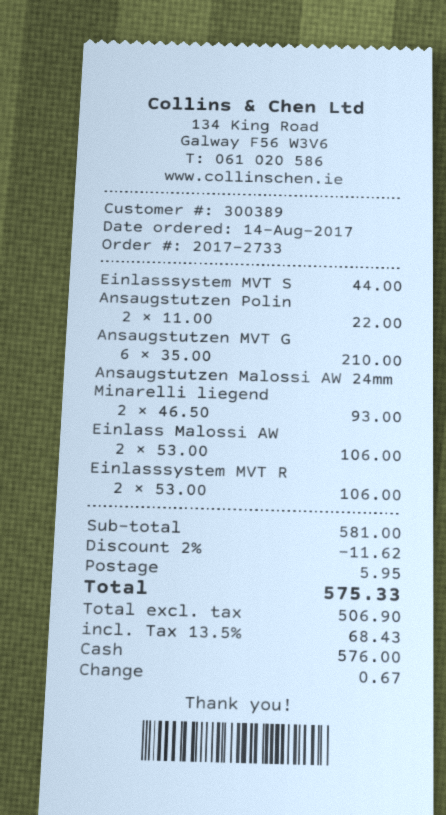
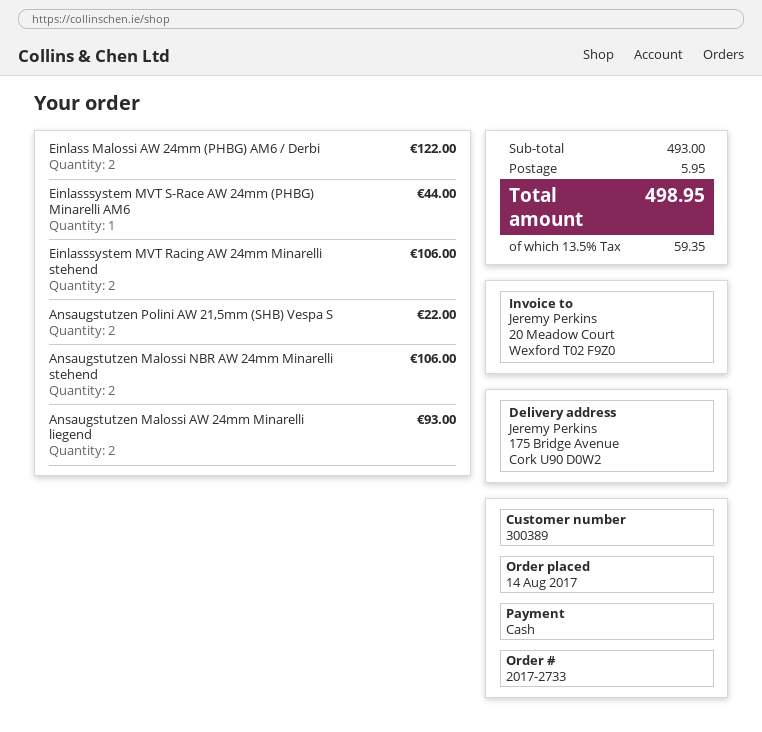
Ansaugstutzen MVT G: 6 for 210.00 -> none
Einlass Malossi AW: 2 for 106.00 -> 2 for 122.00
Ansaugstutzen Malossi NBR AW 24mm Minarelli stehend: none -> 2 for 106.00
subtotal: 581.00 -> 493.00
discount: 2% = 11.62 -> none
tax: 13.5% = 68.43 -> 13.5% = 59.35
total: 575.33 -> 498.95

